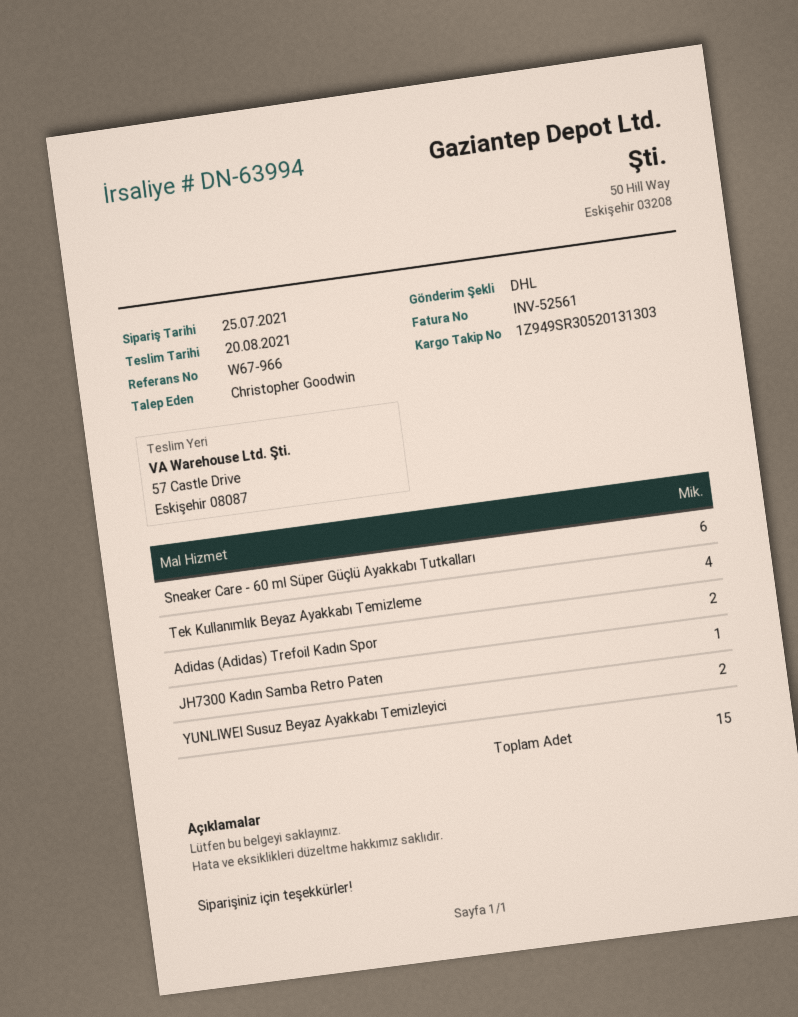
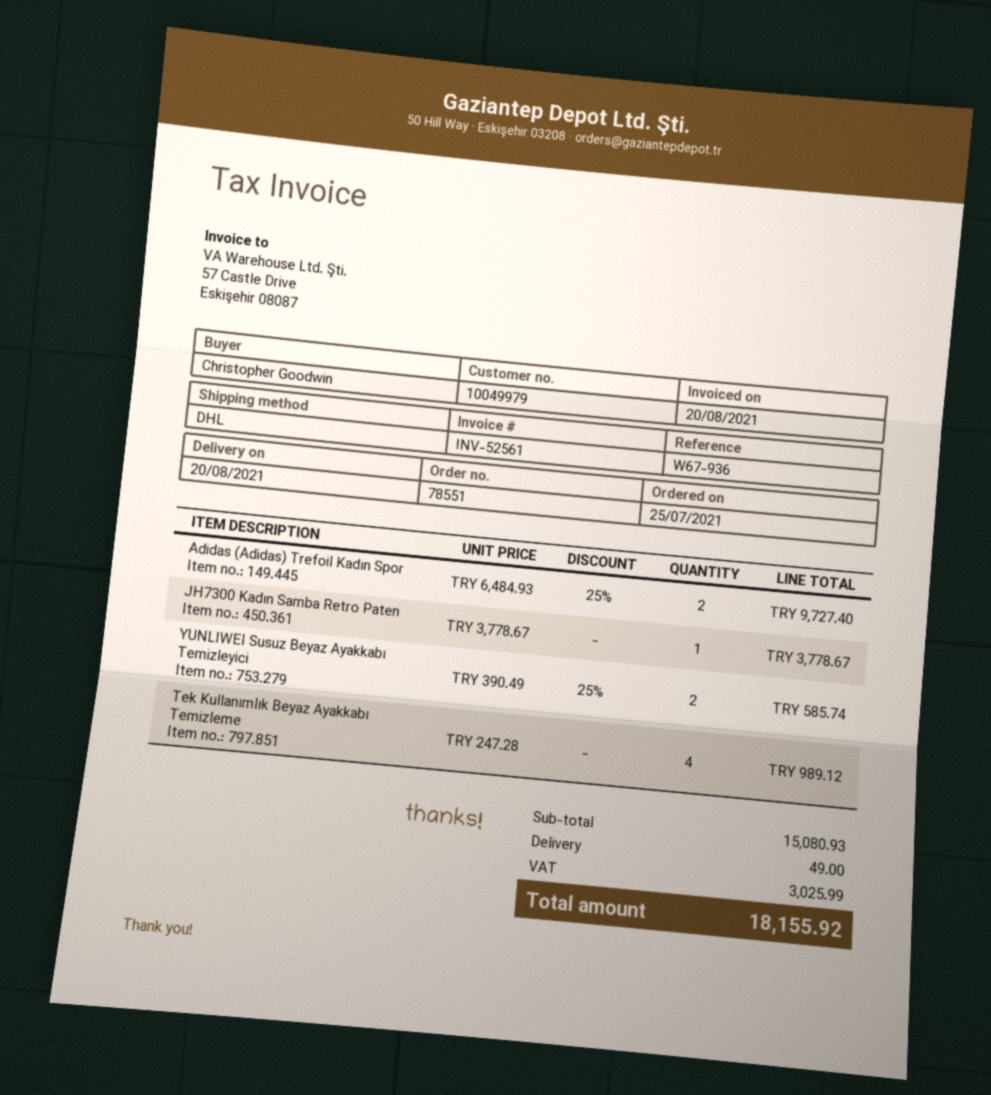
reference: W67-966 -> W67-936
Sneaker Care - 60 ml Süper Güçlü Ayakkabı Tutkalları: 6 -> none

